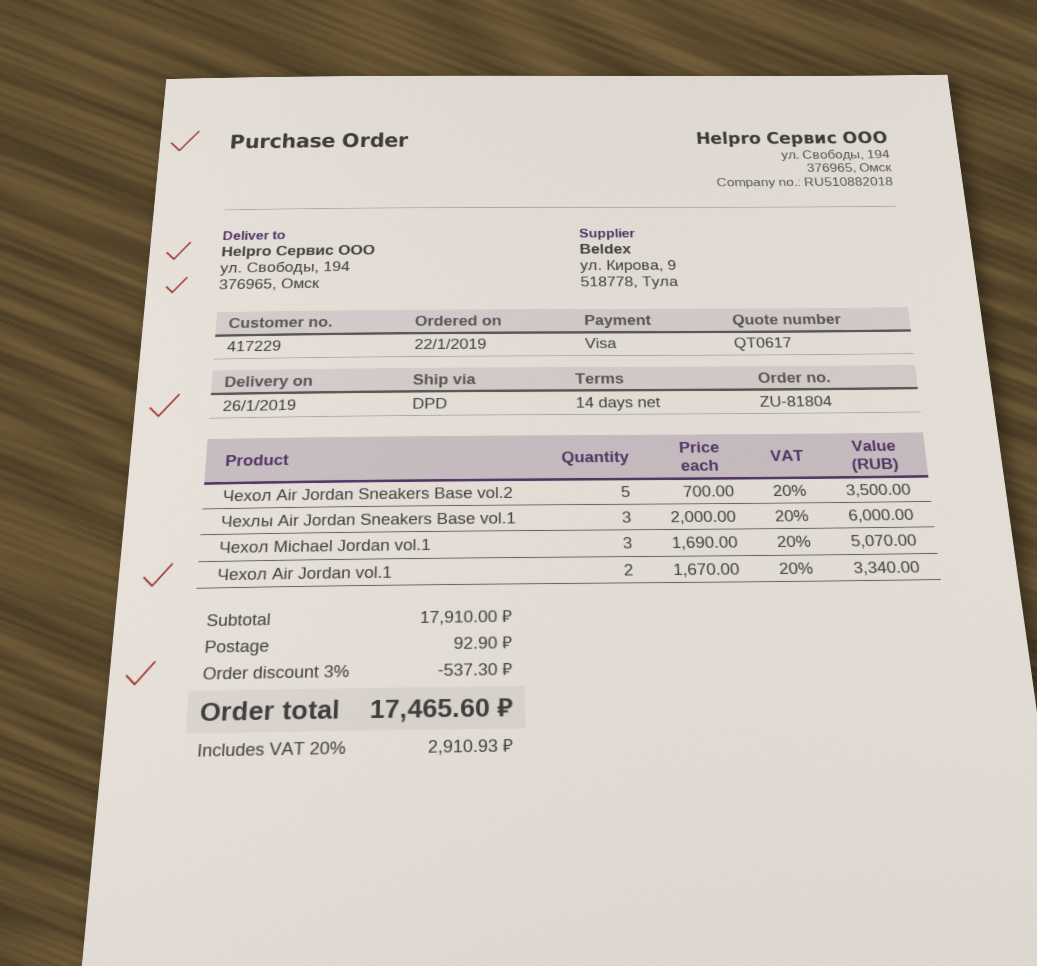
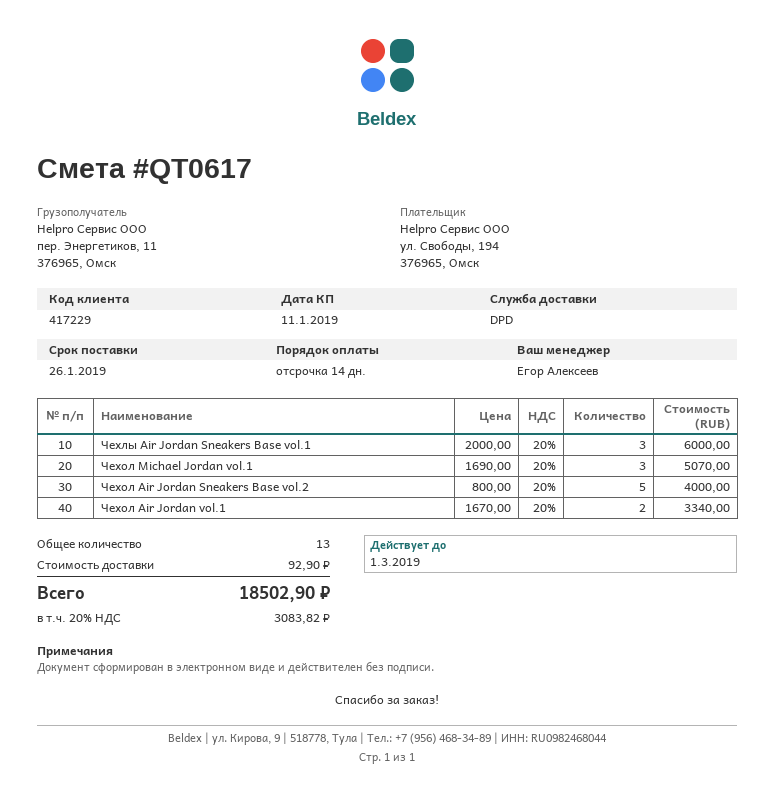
ship to: ул. Свободы, 194, 376965, Омск -> пер. Энергетиков, 11, 376965, Омск
Чехол Air Jordan Sneakers Base vol.2: 5 x 700.00 = 3500.00 -> 5 x 800.00 = 4000.00
discount: 3% = 537.30 -> none
tax: 20% = 2910.93 -> 20% = 3083.82
total: 17465.60 -> 18502.90

